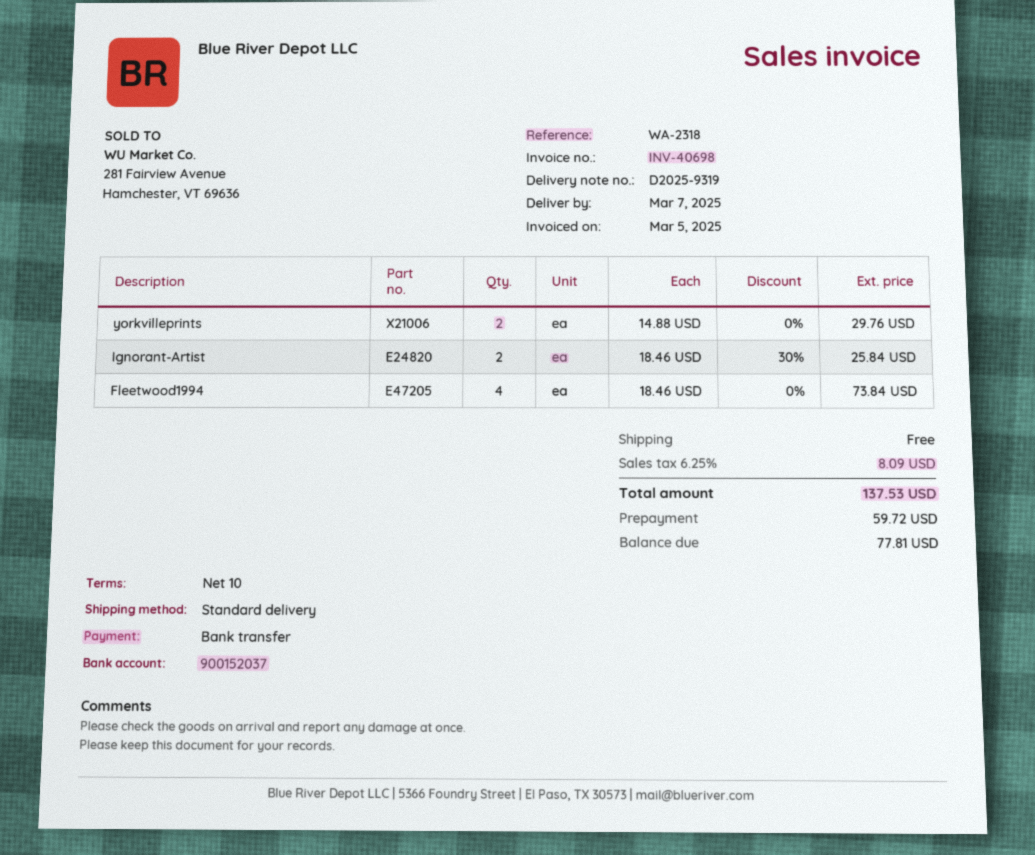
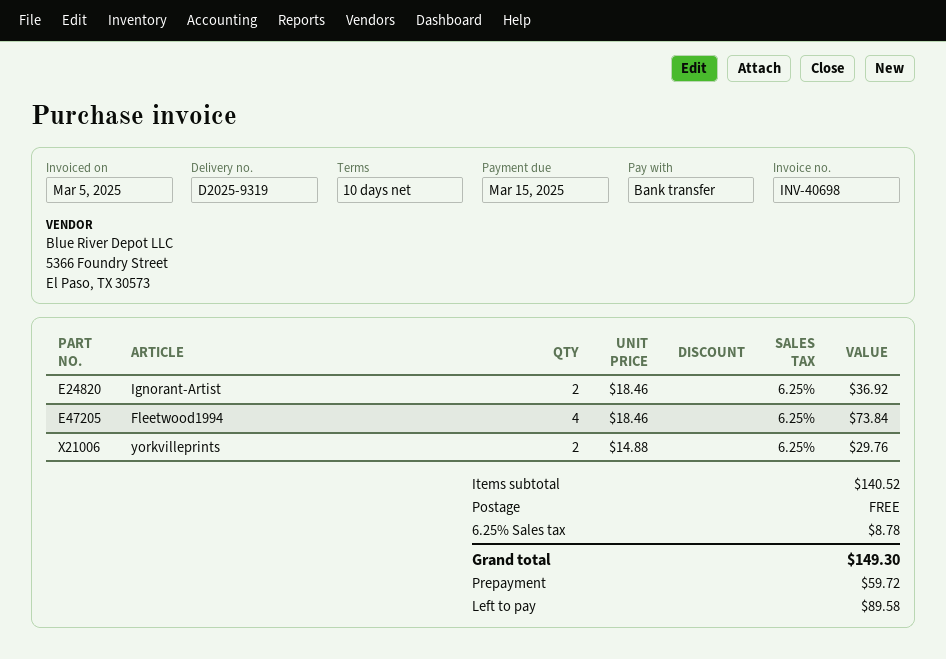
Ignorant-Artist: 2 x 18.46 - 30% = 25.84 -> 2 x 18.46 = 36.92
tax: 6.25% = 8.09 -> 6.25% = 8.78
total: 137.53 -> 149.30
balance: 77.81 -> 89.58

